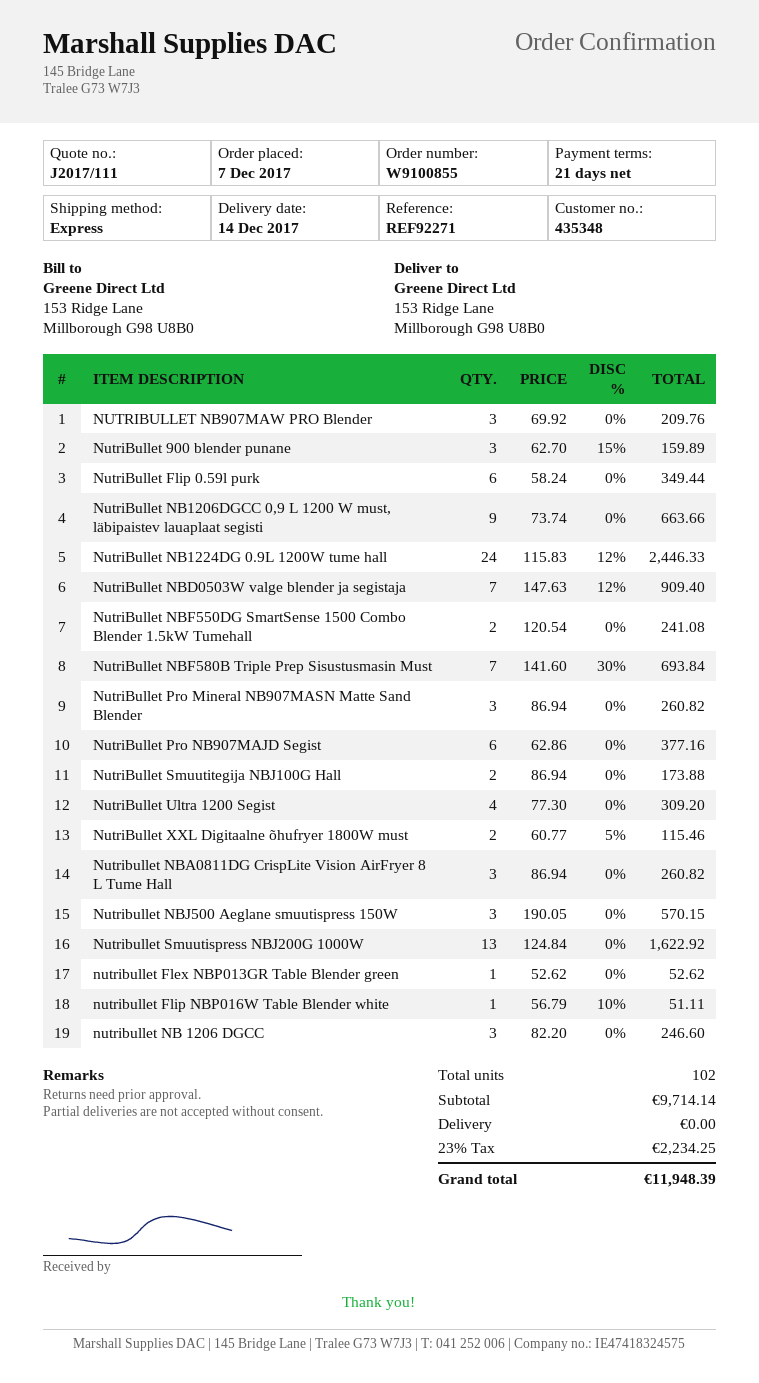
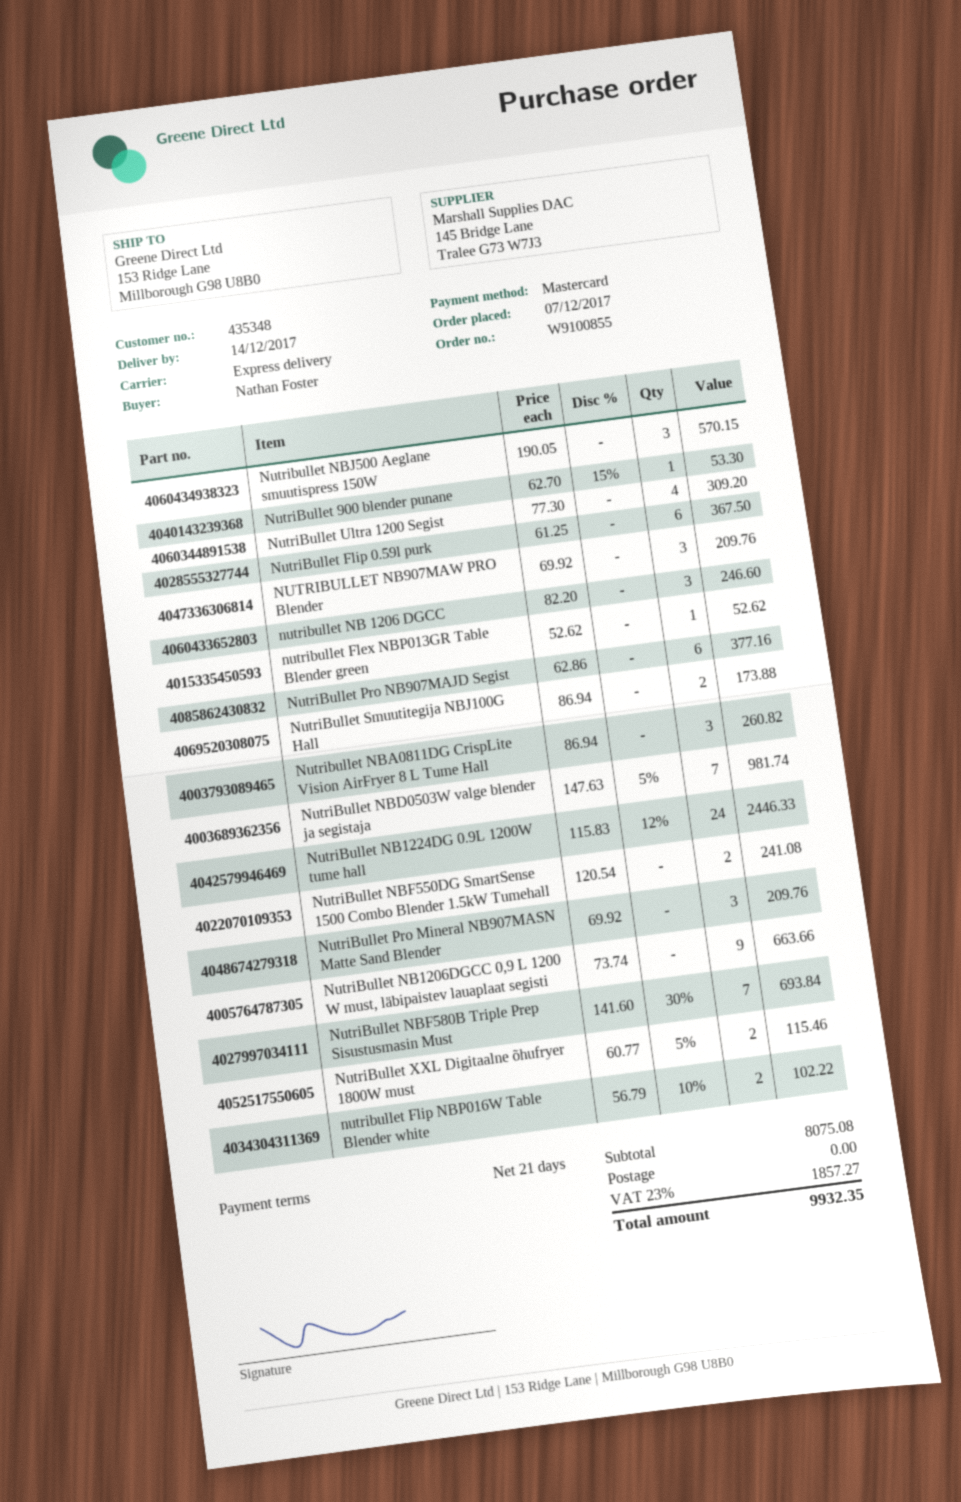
NutriBullet 900 blender punane: 3 x 62.70 - 15% = 159.89 -> 1 x 62.70 - 15% = 53.30
NutriBullet Flip 0.59l purk: 6 x 58.24 = 349.44 -> 6 x 61.25 = 367.50
NutriBullet NBD0503W valge blender ja segistaja: 7 x 147.63 - 12% = 909.40 -> 7 x 147.63 - 5% = 981.74
NutriBullet Pro Mineral NB907MASN Matte Sand Blender: 3 x 86.94 = 260.82 -> 3 x 69.92 = 209.76
Nutribullet Smuutispress NBJ200G 1000W: 13 x 124.84 = 1622.92 -> none
nutribullet Flip NBP016W Table Blender white: 1 x 56.79 - 10% = 51.11 -> 2 x 56.79 - 10% = 102.22
subtotal: 9714.14 -> 8075.08
tax: 23% = 2234.25 -> 23% = 1857.27
total: 11948.39 -> 9932.35

